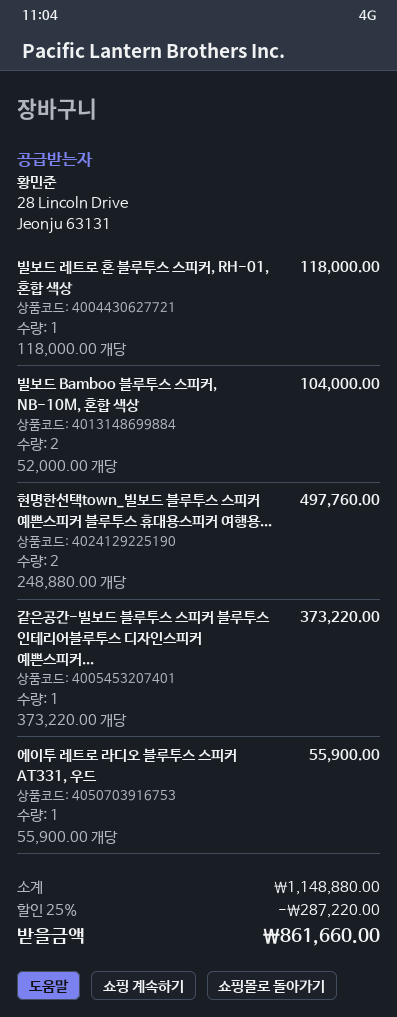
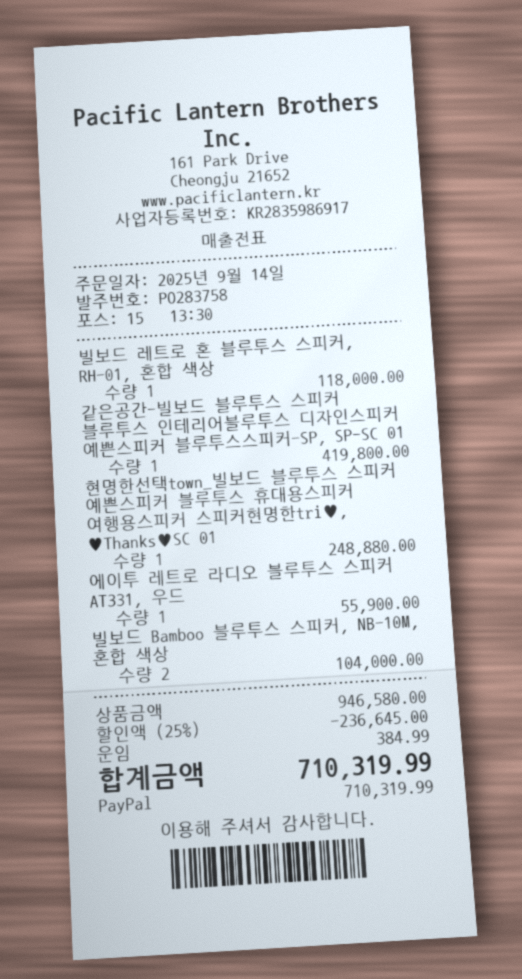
현명한선택town_빌보드 블루투스 스피커 예쁜스피커 블루투스 휴대용스피커 여행용...: 2 for 497760.00 -> 1 for 248880.00
같은공간-빌보드 블루투스 스피커 블루투스 인테리어블루투스 디자인스피커 예쁜스피커...: 1 for 373220.00 -> 1 for 419800.00
subtotal: 1148880.00 -> 946580.00
discount: 25% = 287220.00 -> 25% = 236645.00
shipping: none -> 384.99
total: 861660.00 -> 710319.99

